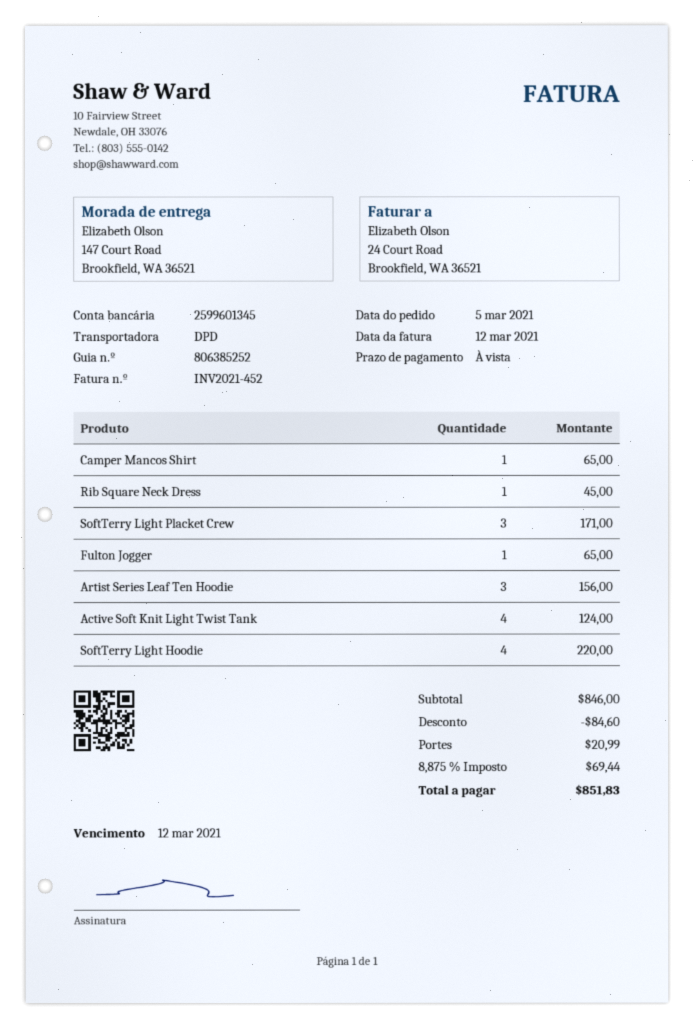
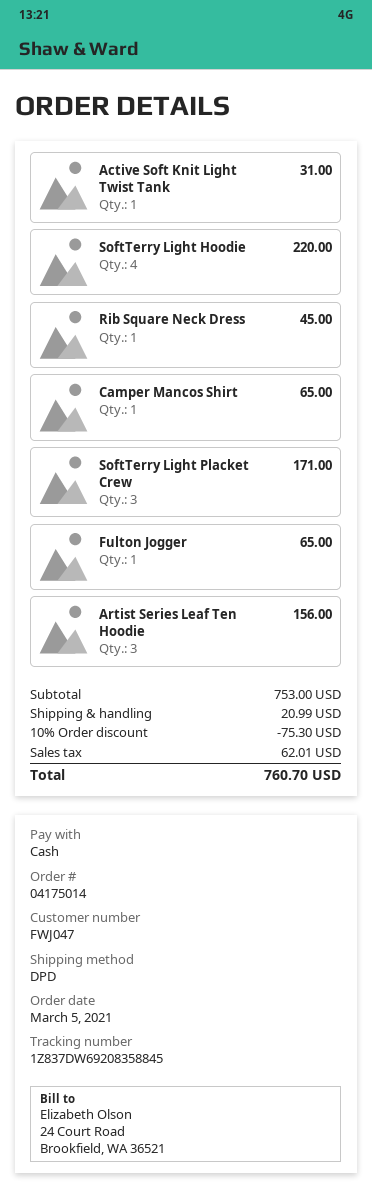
Active Soft Knit Light Twist Tank: 4 for 124.00 -> 1 for 31.00
subtotal: 846.00 -> 753.00
discount: 84.60 -> 75.30
tax: 69.44 -> 62.01
total: 851.83 -> 760.70

